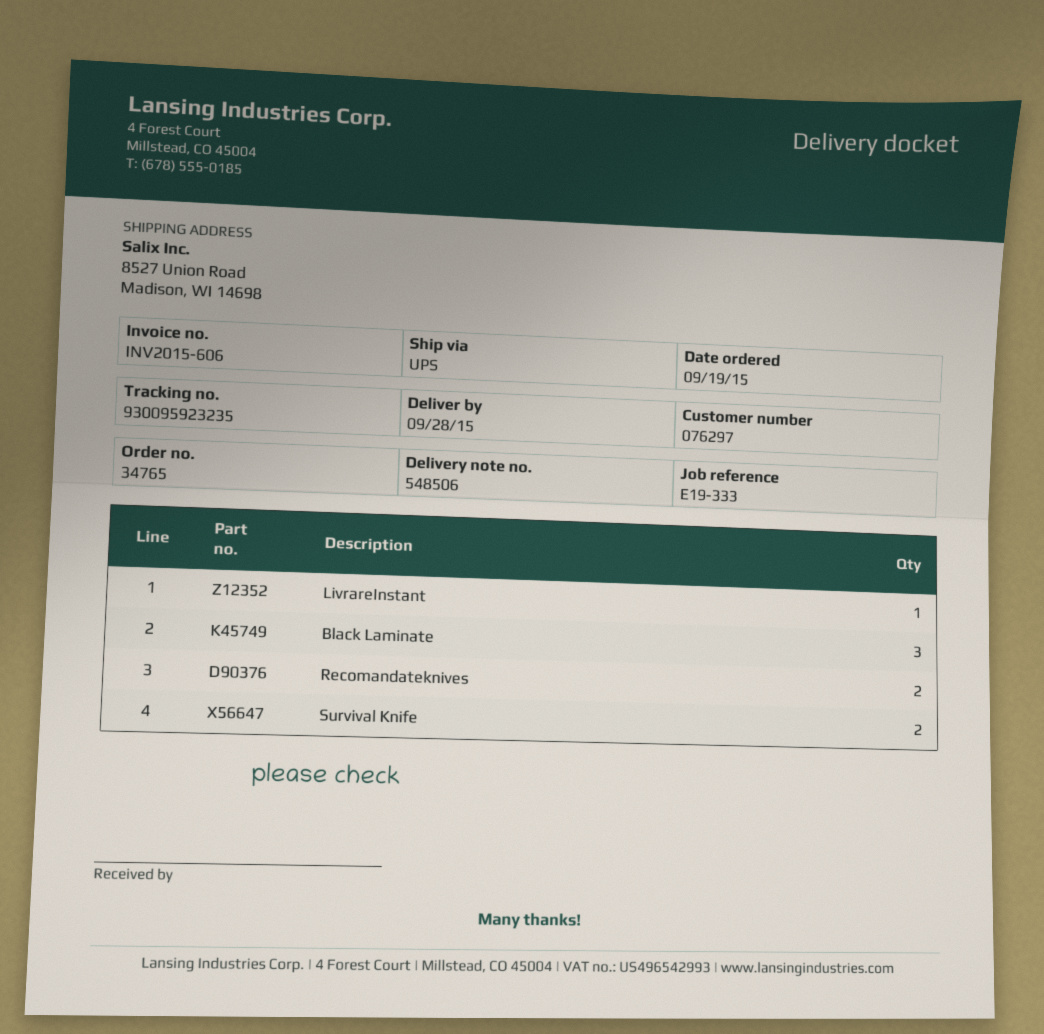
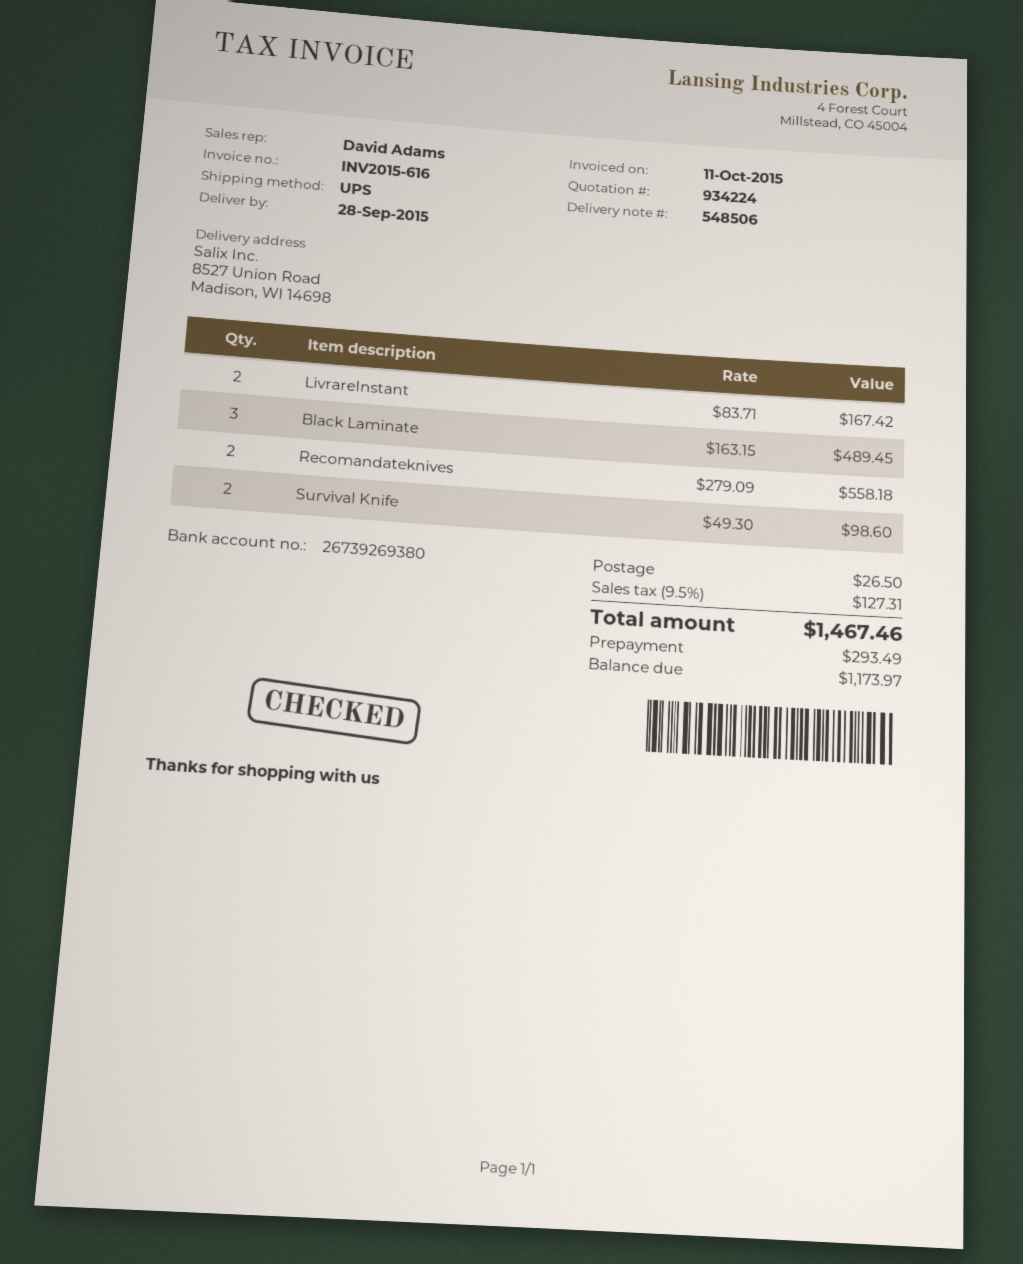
invoice number: INV2015-606 -> INV2015-616
LivrareInstant: 1 -> 2

